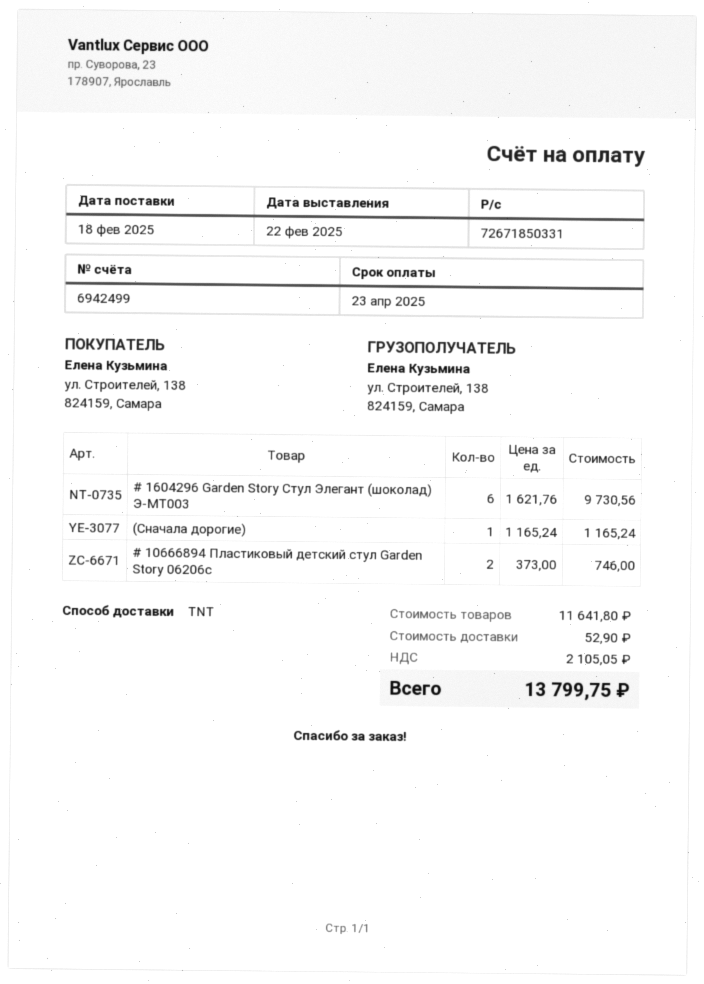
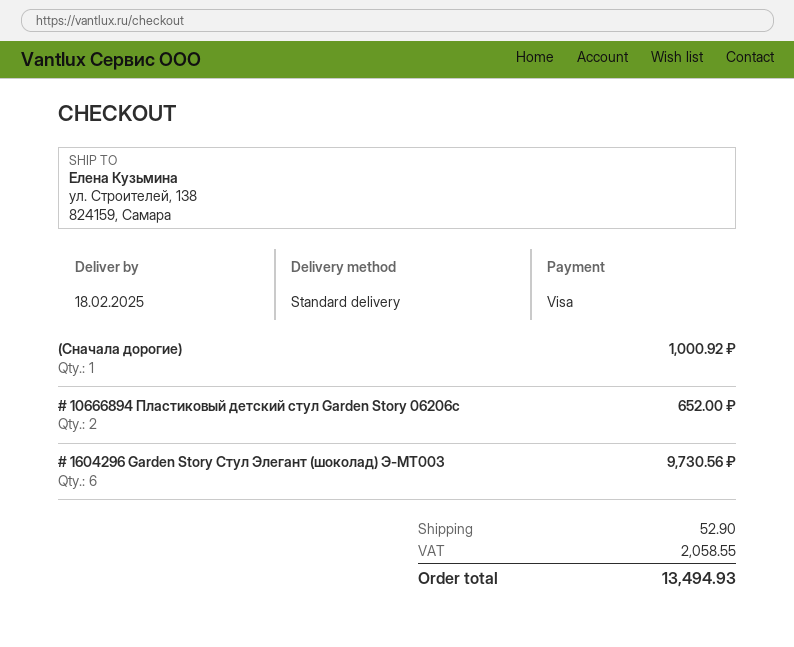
shipping method: TNT -> standard
(Сначала дорогие): 1 for 1165.24 -> 1 for 1000.92
# 10666894 Пластиковый детский стул Garden Story 06206с: 2 for 746.00 -> 2 for 652.00
tax: 2105.05 -> 2058.55
total: 13799.75 -> 13494.93

